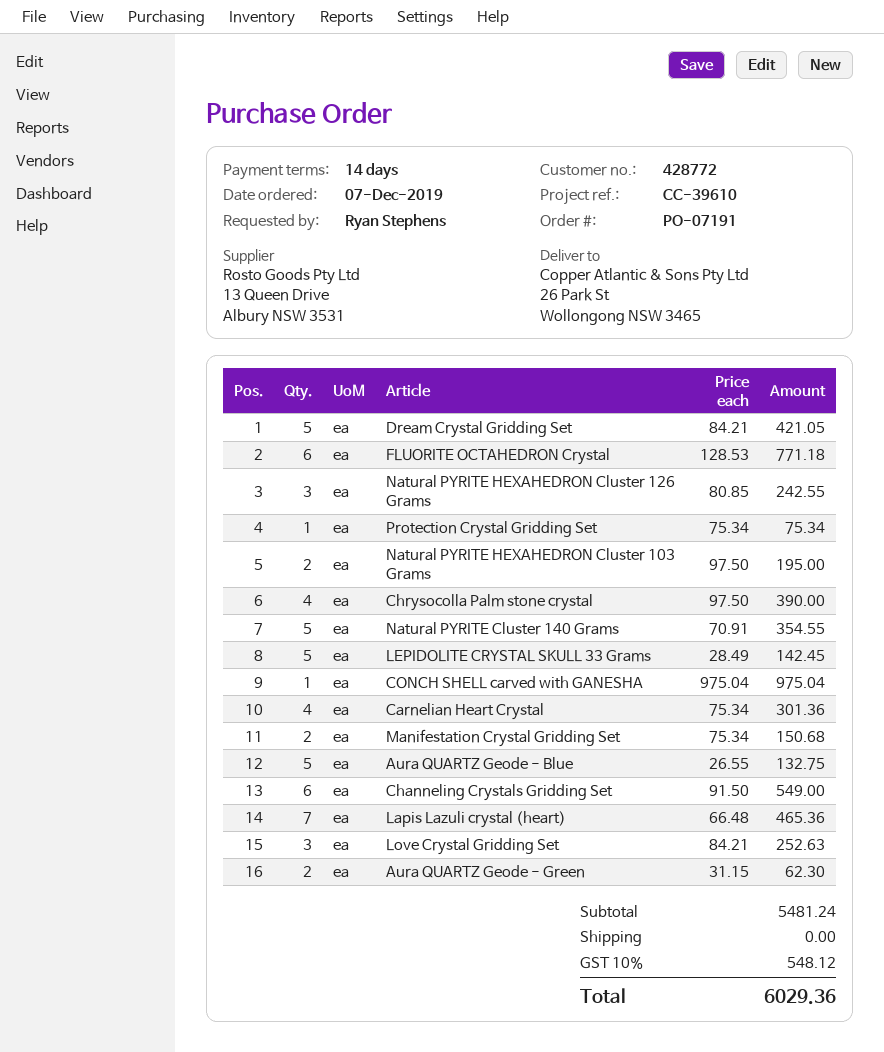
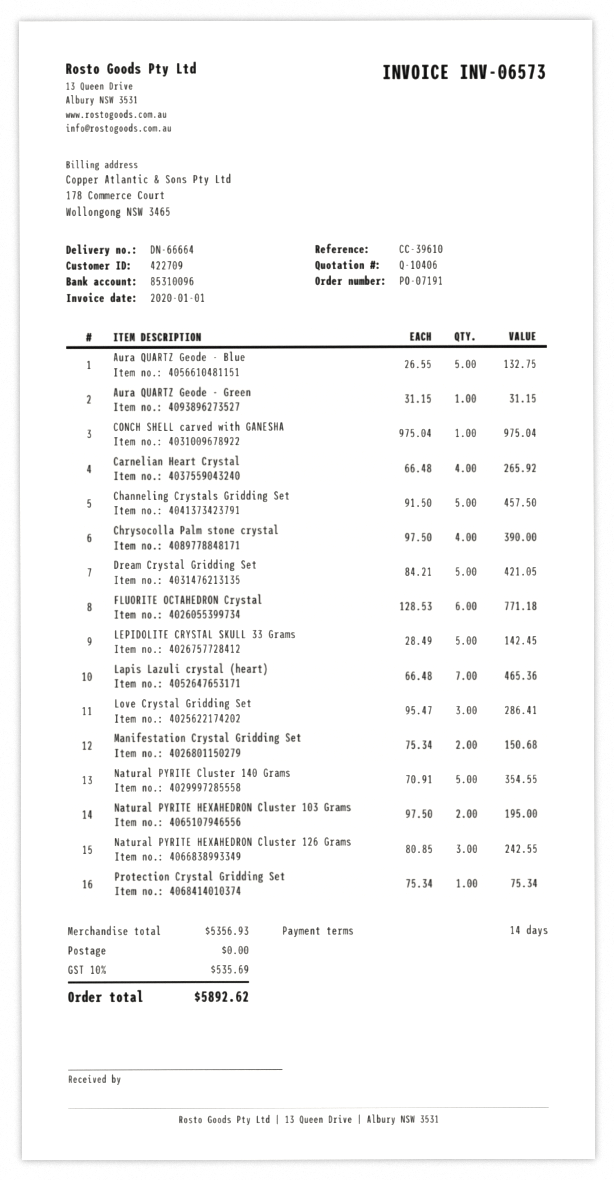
customer number: 428772 -> 422709
Carnelian Heart Crystal: 4 x 75.34 = 301.36 -> 4 x 66.48 = 265.92
Channeling Crystals Gridding Set: 6 x 91.50 = 549.00 -> 5 x 91.50 = 457.50
Love Crystal Gridding Set: 3 x 84.21 = 252.63 -> 3 x 95.47 = 286.41
Aura QUARTZ Geode - Green: 2 x 31.15 = 62.30 -> 1 x 31.15 = 31.15
subtotal: 5481.24 -> 5356.93
tax: 10% = 548.12 -> 10% = 535.69
total: 6029.36 -> 5892.62

